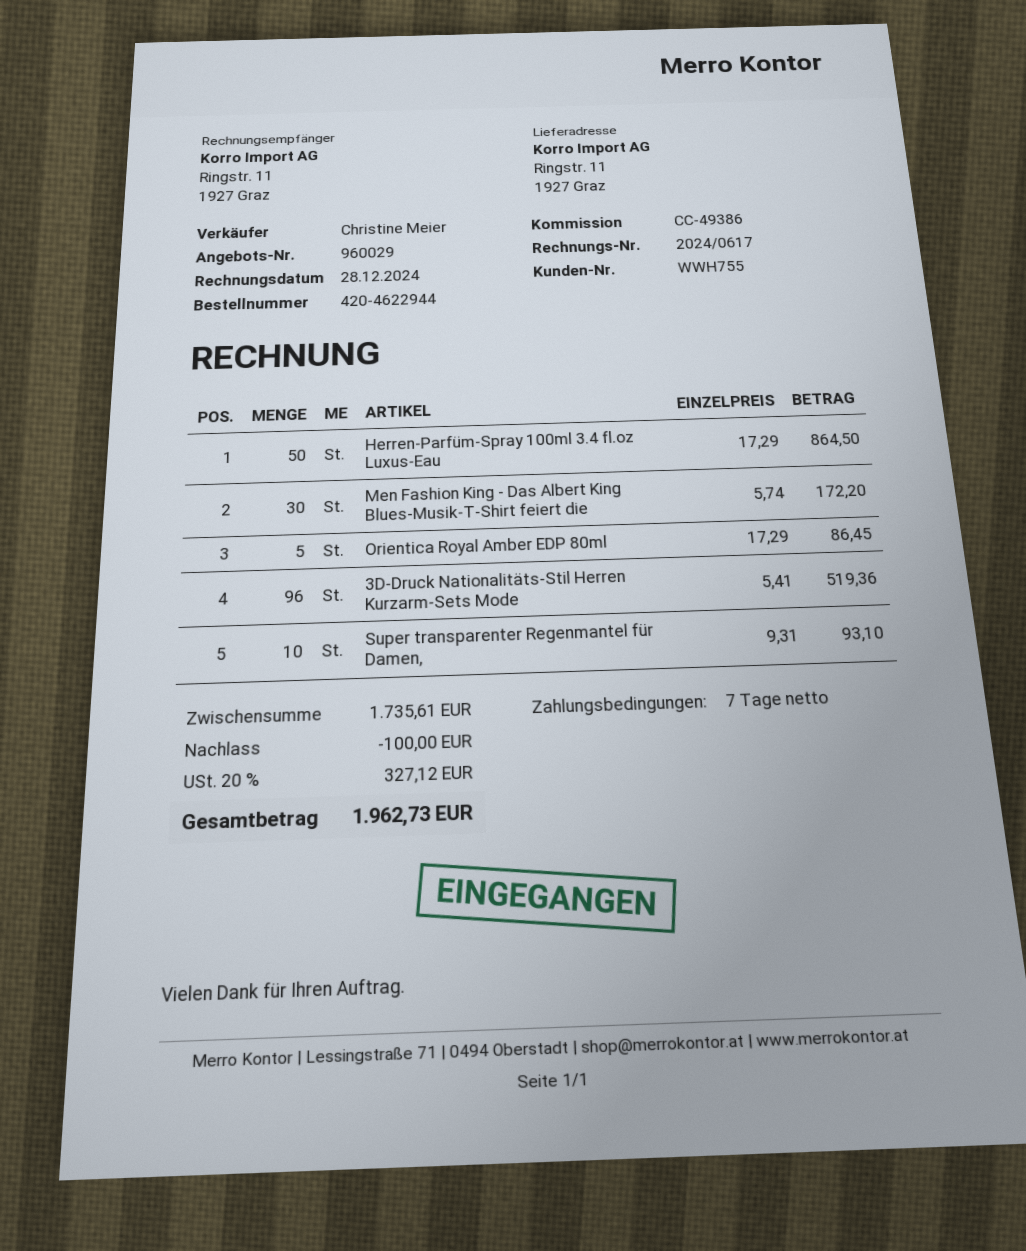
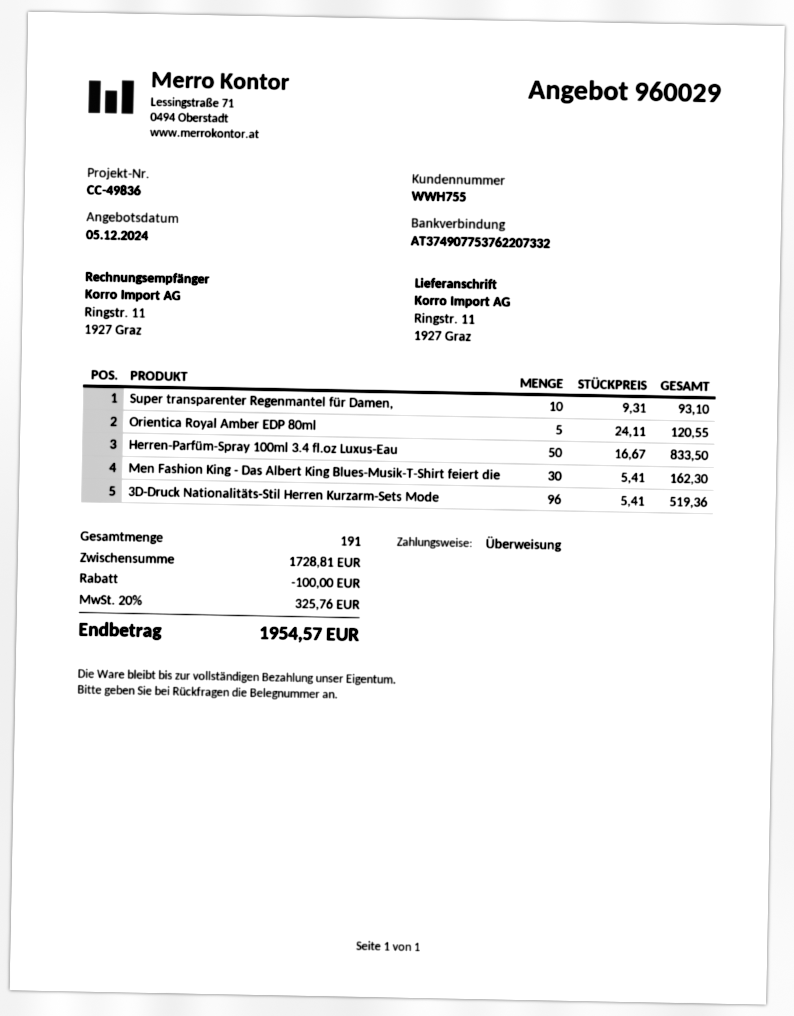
reference: CC-49386 -> CC-49836
Herren-Parfüm-Spray 100ml 3.4 fl.oz Luxus-Eau: 50 x 17.29 = 864.50 -> 50 x 16.67 = 833.50
Men Fashion King - Das Albert King Blues-Musik-T-Shirt feiert die: 30 x 5.74 = 172.20 -> 30 x 5.41 = 162.30
Orientica Royal Amber EDP 80ml: 5 x 17.29 = 86.45 -> 5 x 24.11 = 120.55
subtotal: 1735.61 -> 1728.81
tax: 20% = 327.12 -> 20% = 325.76
total: 1962.73 -> 1954.57

